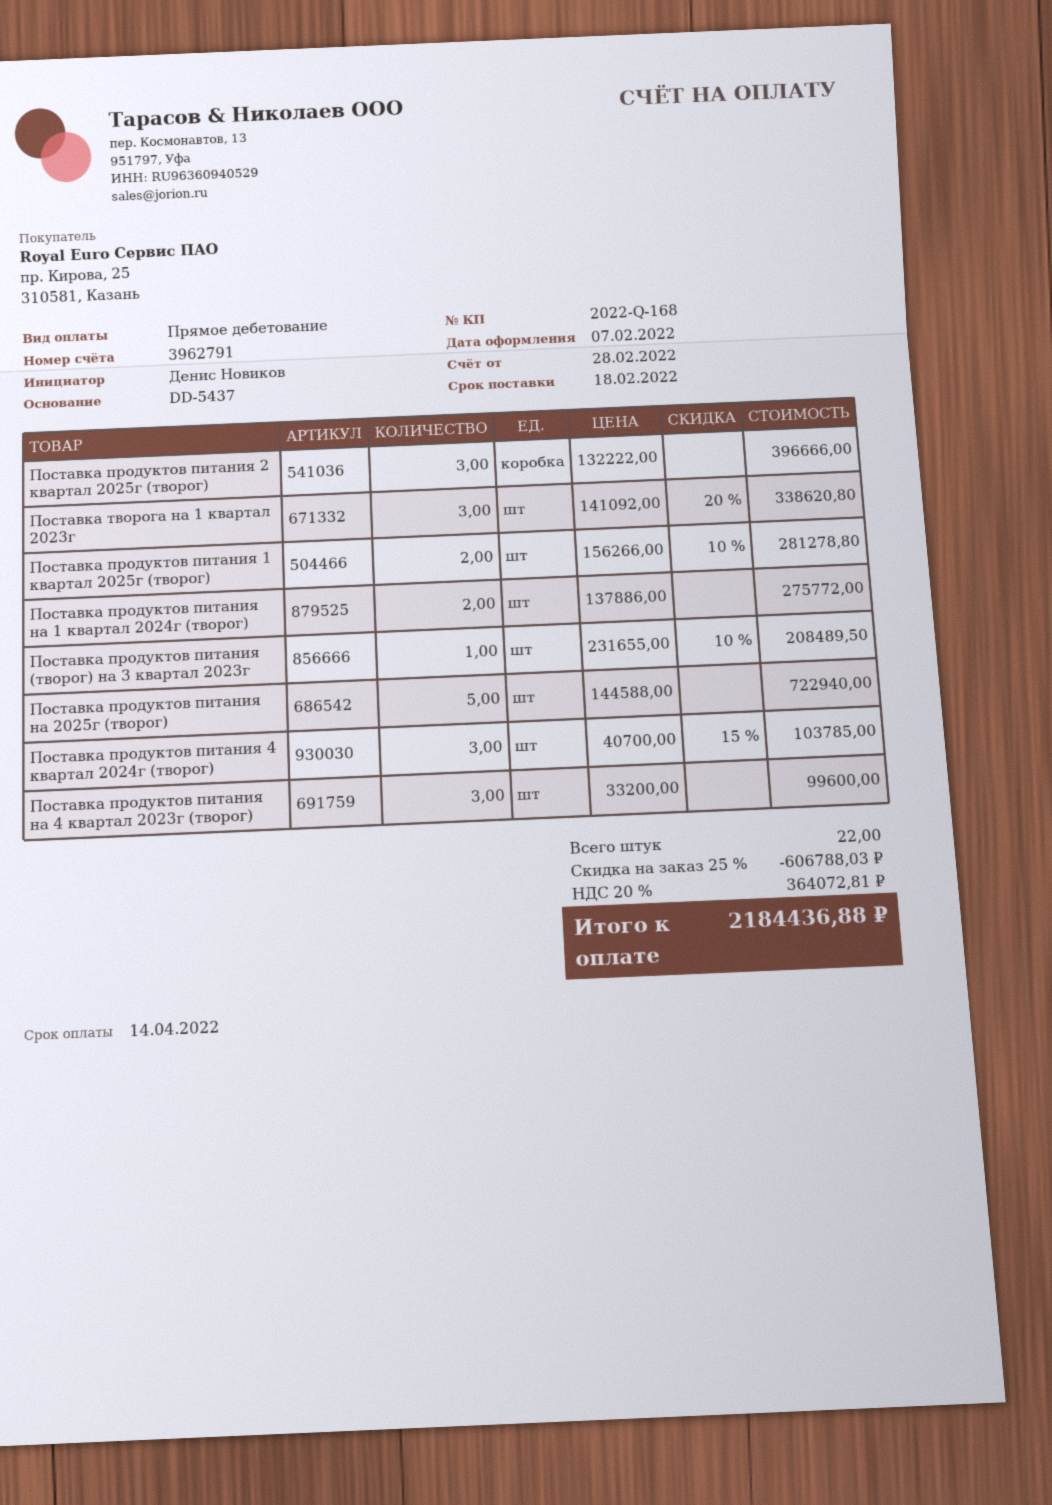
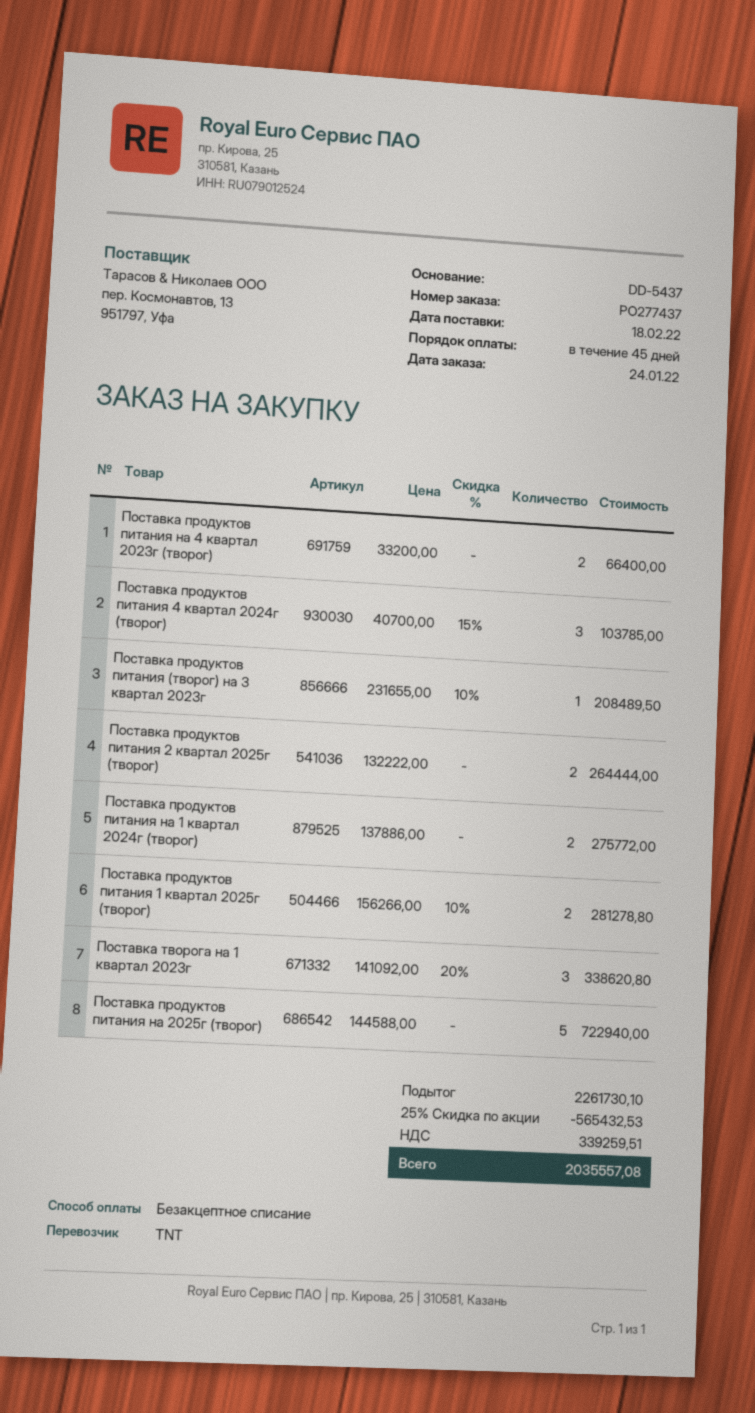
order date: 2022-02-07 -> 2022-01-24
Поставка продуктов питания 2 квартал 2025г (творог): 3 x 132222.00 = 396666.00 -> 2 x 132222.00 = 264444.00
Поставка продуктов питания на 4 квартал 2023г (творог): 3 x 33200.00 = 99600.00 -> 2 x 33200.00 = 66400.00
discount: 25% = 606788.03 -> 25% = 565432.53
tax: 364072.81 -> 339259.51
total: 2184436.88 -> 2035557.08

